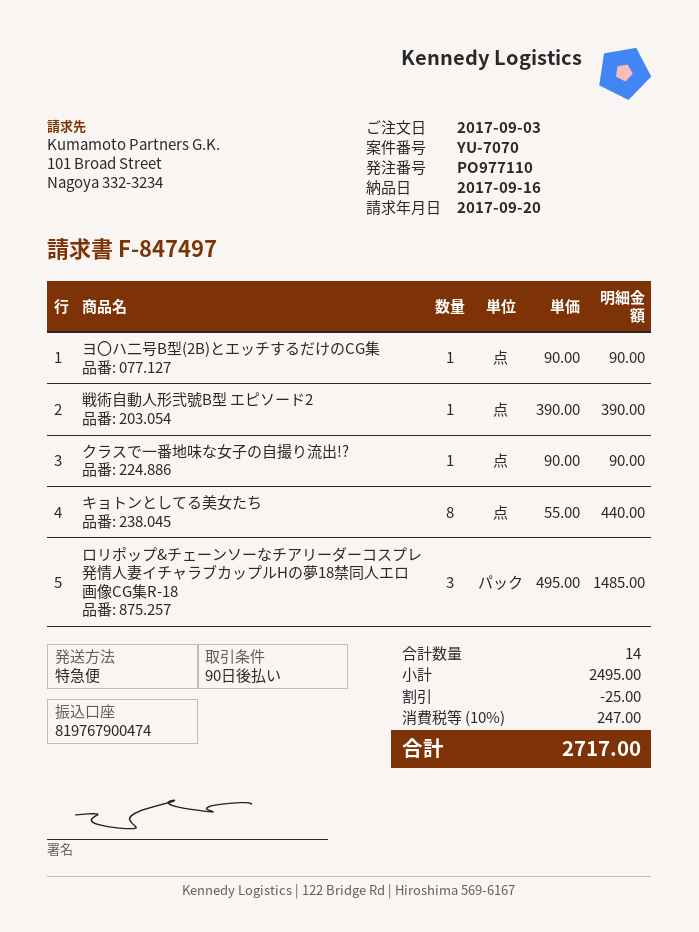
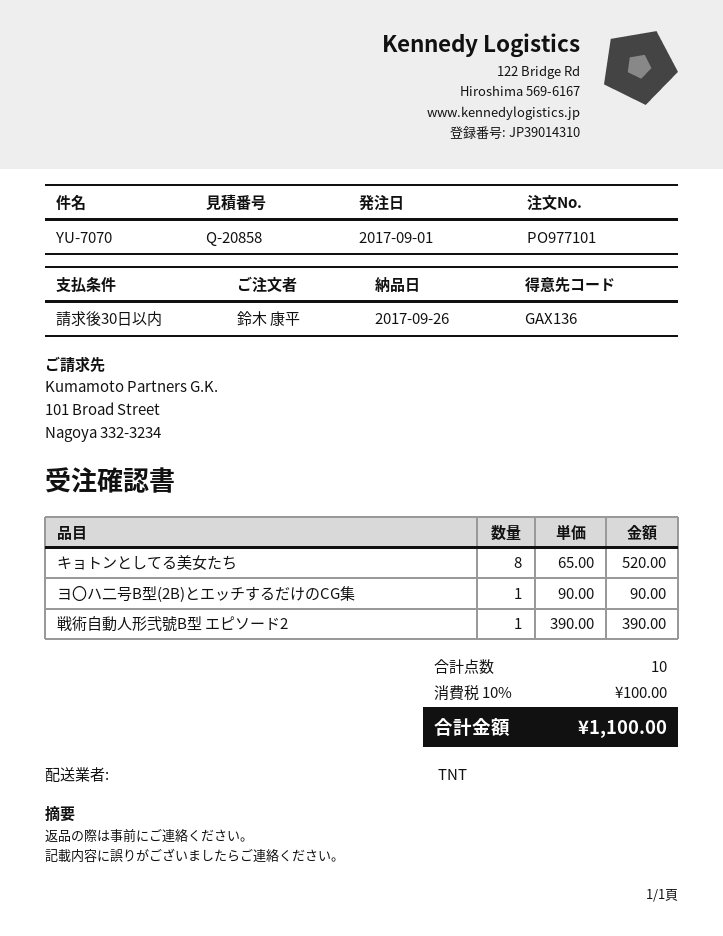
order number: PO977110 -> PO977101
order date: 2017-09-03 -> 2017-09-01
delivery date: 2017-09-16 -> 2017-09-26
payment terms: 90 days -> 30 days
shipping method: express -> TNT
クラスで一番地味な女子の自撮り流出!?: 1 x 90.00 = 90.00 -> none
キョトンとしてる美女たち: 8 x 55.00 = 440.00 -> 8 x 65.00 = 520.00
ロリポップ&チェーンソーなチアリーダーコスプレ発情人妻イチャラブカップルHの夢18禁同人エロ画像CG集R-18: 3 x 495.00 = 1485.00 -> none
total quantity: 14 -> 10
discount: 25.00 -> none
tax: 10% = 247.00 -> 10% = 100.00
total: 2717.00 -> 1100.00

